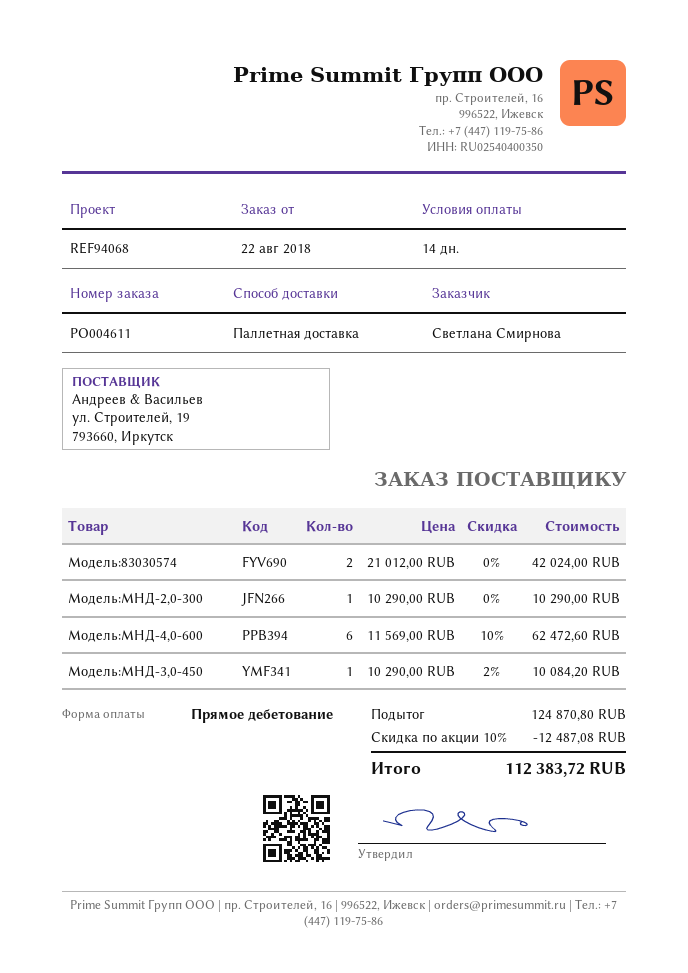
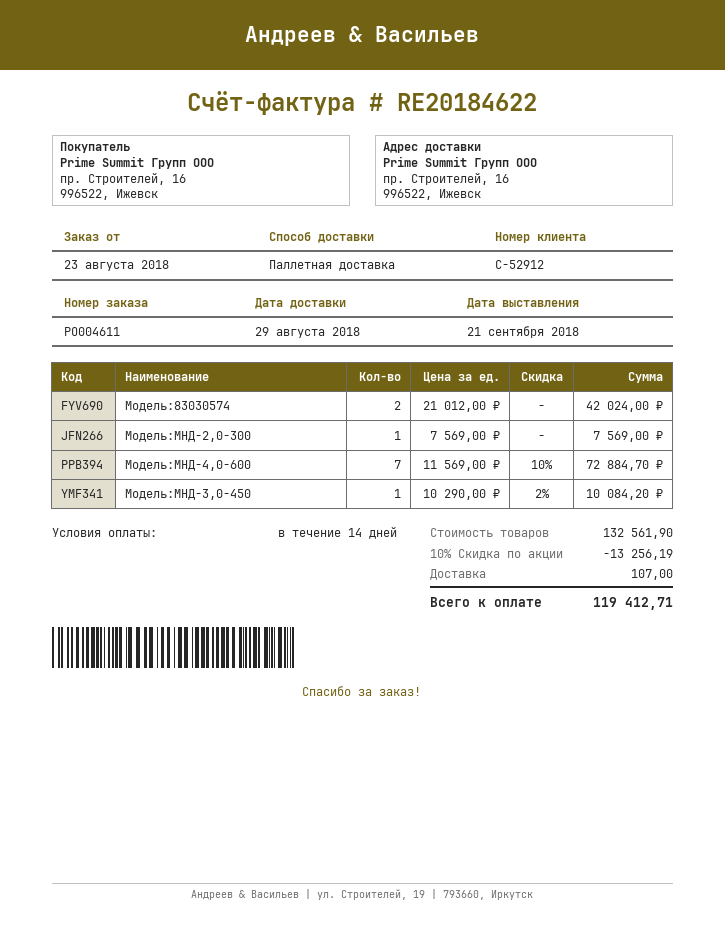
order date: 2018-08-22 -> 2018-08-23
Модель:МНД-2,0-300: 1 x 10290.00 = 10290.00 -> 1 x 7569.00 = 7569.00
Модель:МНД-4,0-600: 6 x 11569.00 - 10% = 62472.60 -> 7 x 11569.00 - 10% = 72884.70
subtotal: 124870.80 -> 132561.90
discount: 10% = 12487.08 -> 10% = 13256.19
shipping: none -> 107.00
total: 112383.72 -> 119412.71

